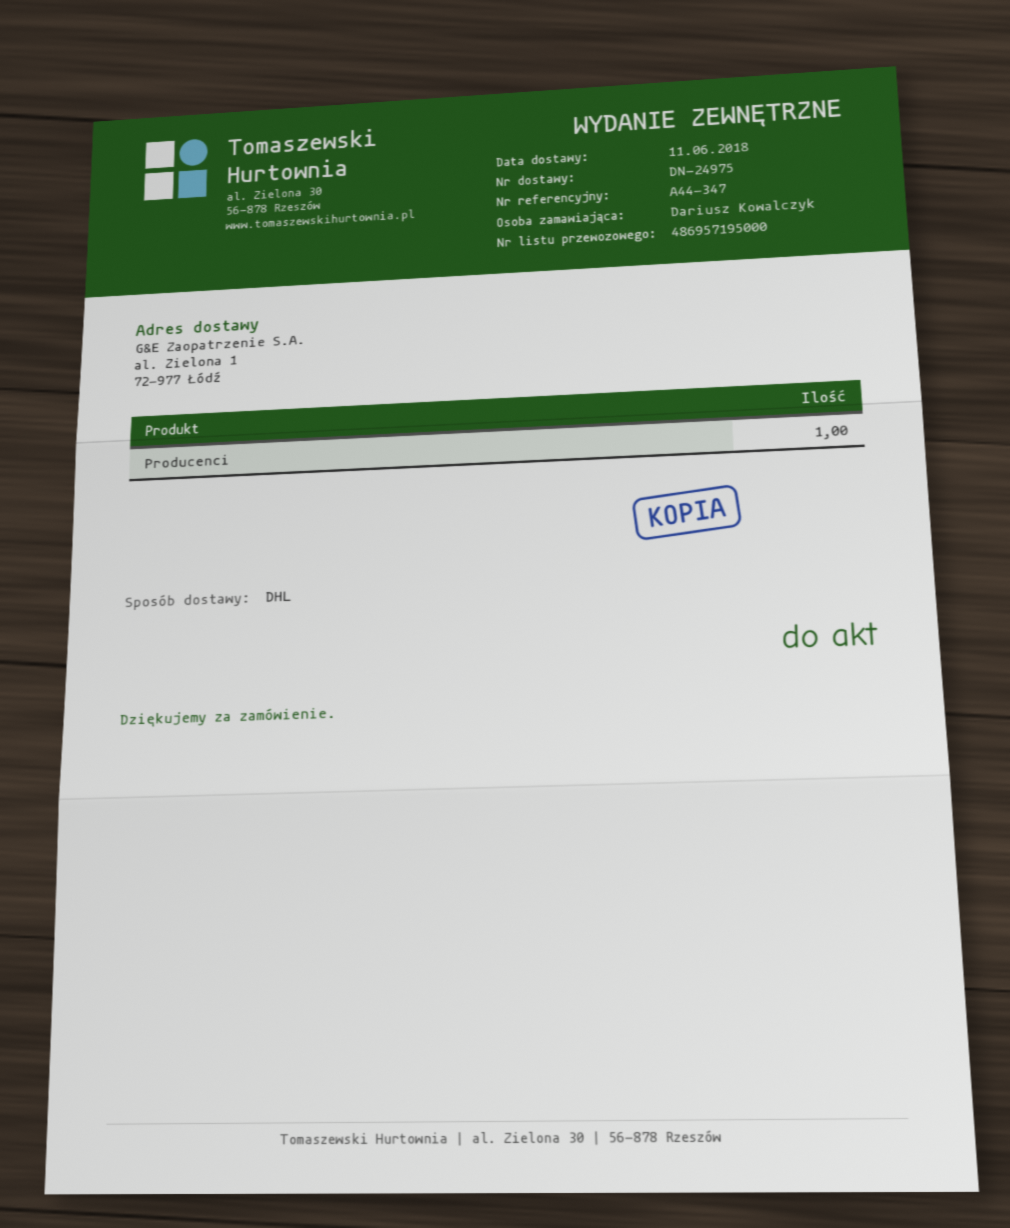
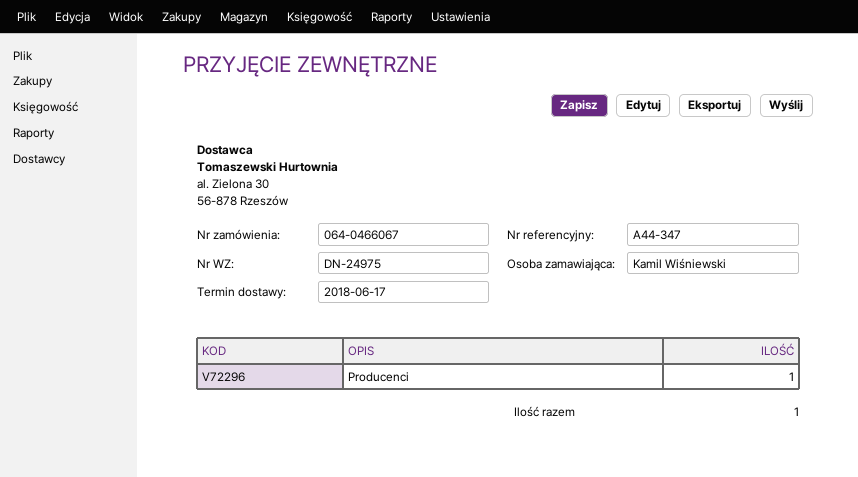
delivery date: 2018-06-11 -> 2018-06-17
ordered by: Dariusz Kowalczyk -> Kamil Wiśniewski

